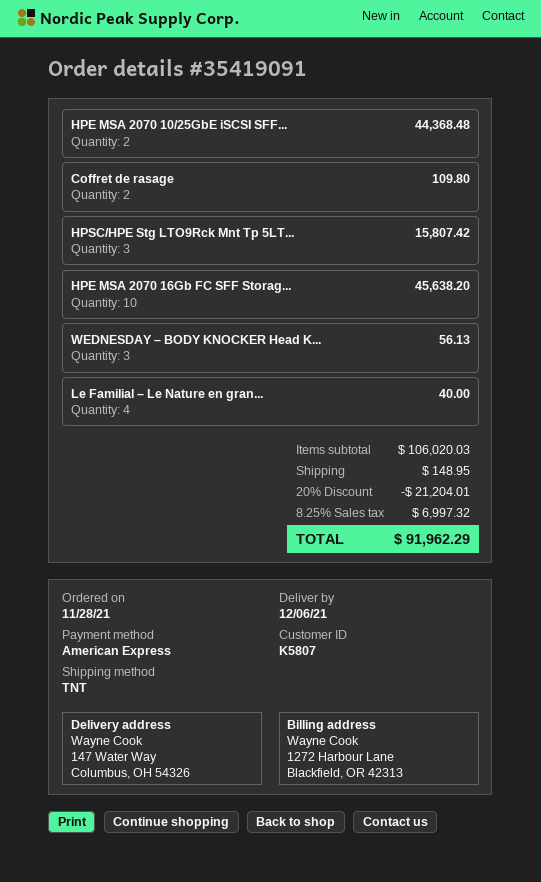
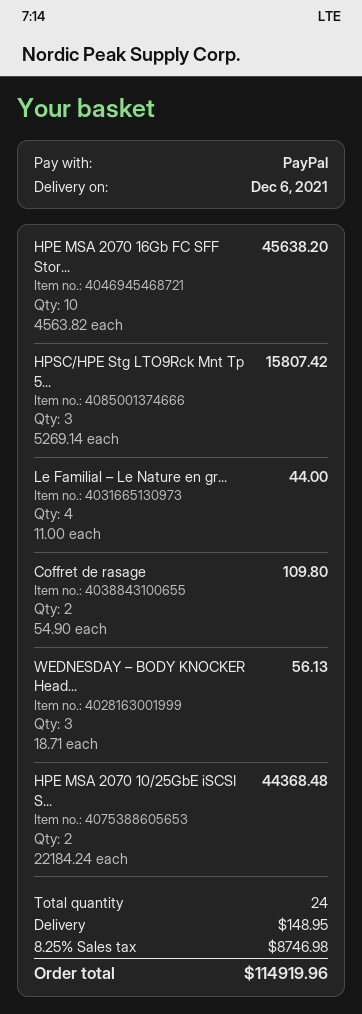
payment method: American Express -> PayPal
Le Familial – Le Nature en gran...: 4 for 40.00 -> 4 for 44.00
discount: 20% = 21204.01 -> none
tax: 8.25% = 6997.32 -> 8.25% = 8746.98
total: 91962.29 -> 114919.96

